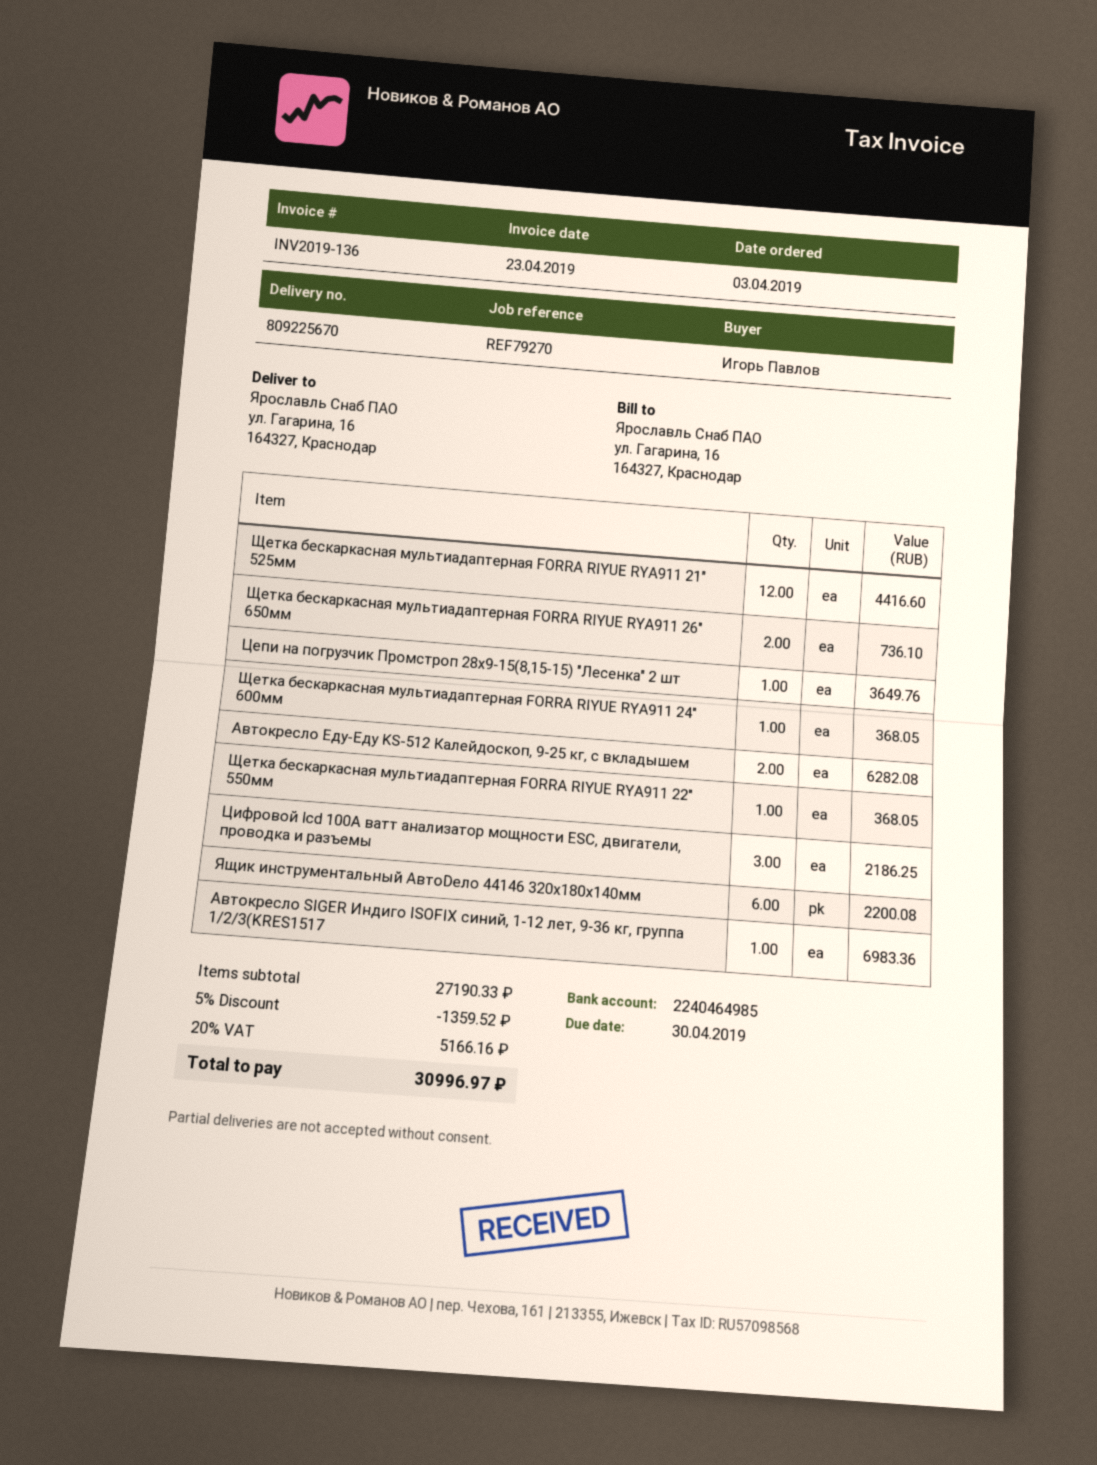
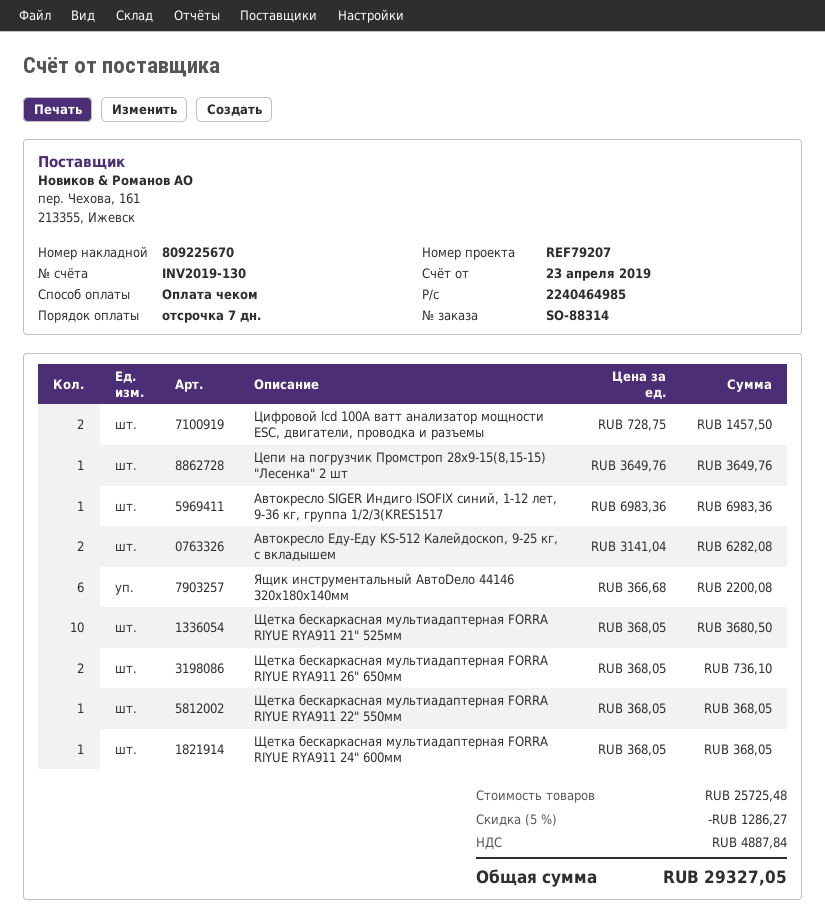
invoice number: INV2019-136 -> INV2019-130
reference: REF79270 -> REF79207
Щетка бескаркасная мультиадаптерная FORRA RIYUE RYA911 21" 525мм: 12 for 4416.60 -> 10 for 3680.50
Цифровой lcd 100A ватт анализатор мощности ESC, двигатели, проводка и разъемы: 3 for 2186.25 -> 2 for 1457.50
subtotal: 27190.33 -> 25725.48
discount: 5% = 1359.52 -> 5% = 1286.27
tax: 5166.16 -> 4887.84
total: 30996.97 -> 29327.05

